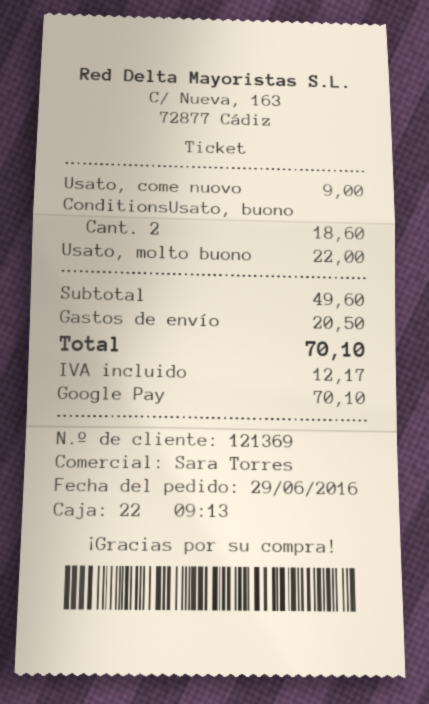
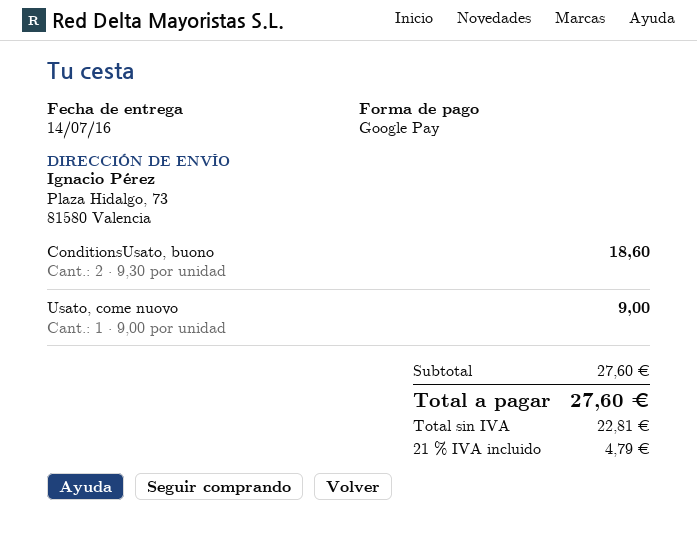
Usato, molto buono: 1 for 22.00 -> none
subtotal: 49.60 -> 27.60
shipping: 20.50 -> none
tax: 12.17 -> 4.79
total: 70.10 -> 27.60

